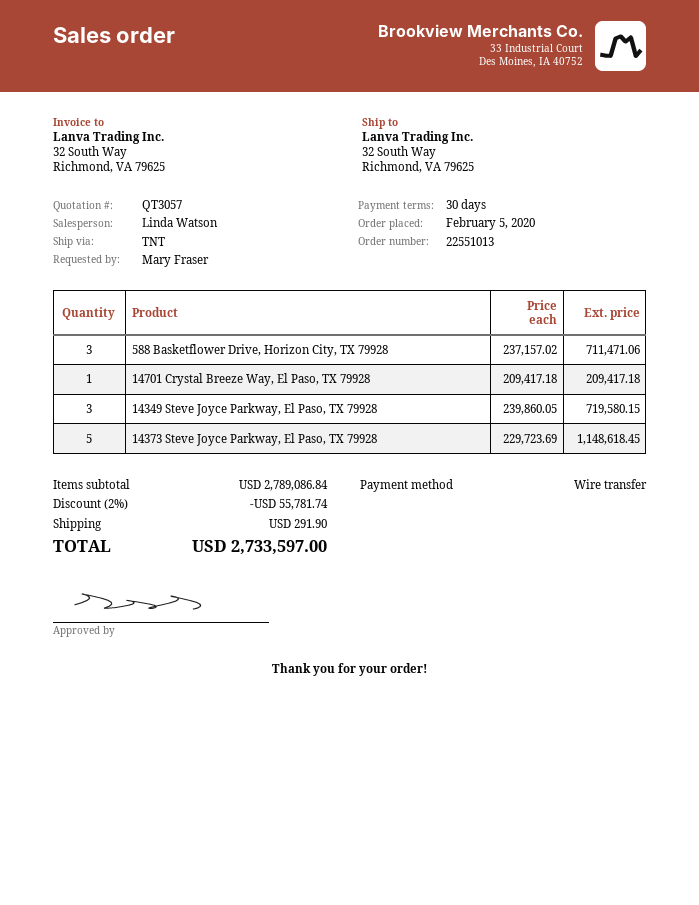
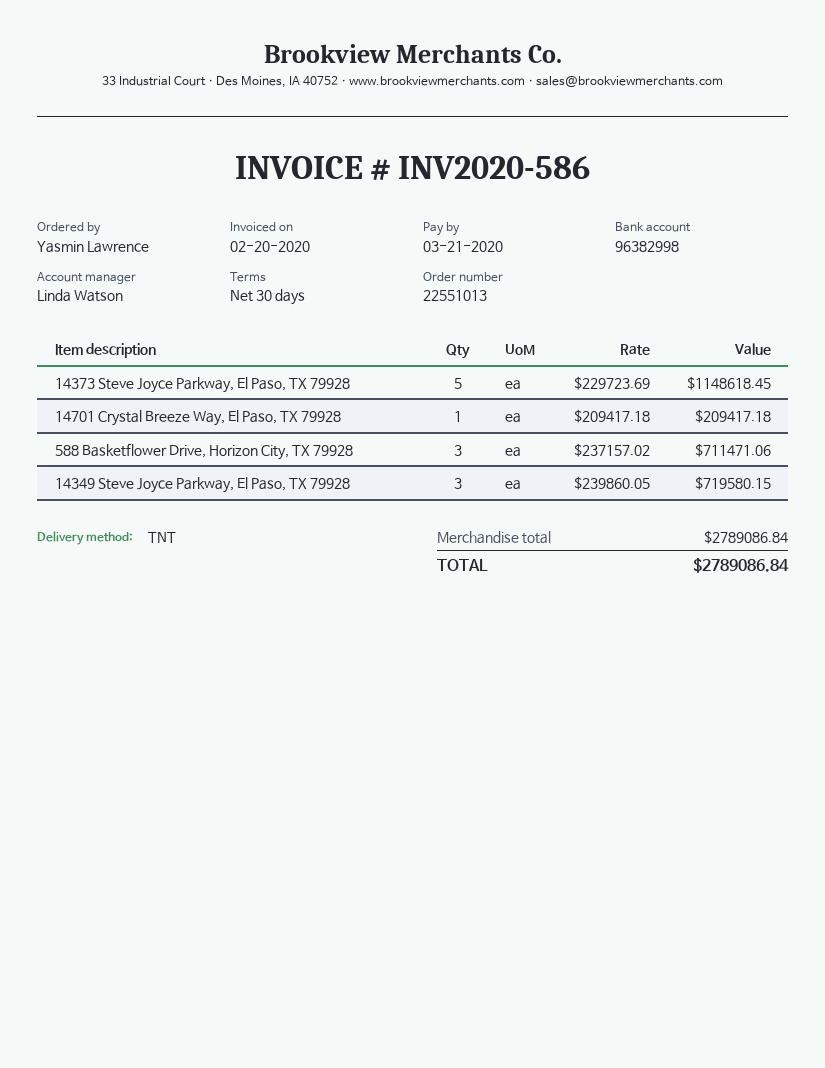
ordered by: Mary Fraser -> Yasmin Lawrence
discount: 2% = 55781.74 -> none
shipping: 291.90 -> none
total: 2733597.00 -> 2789086.84

